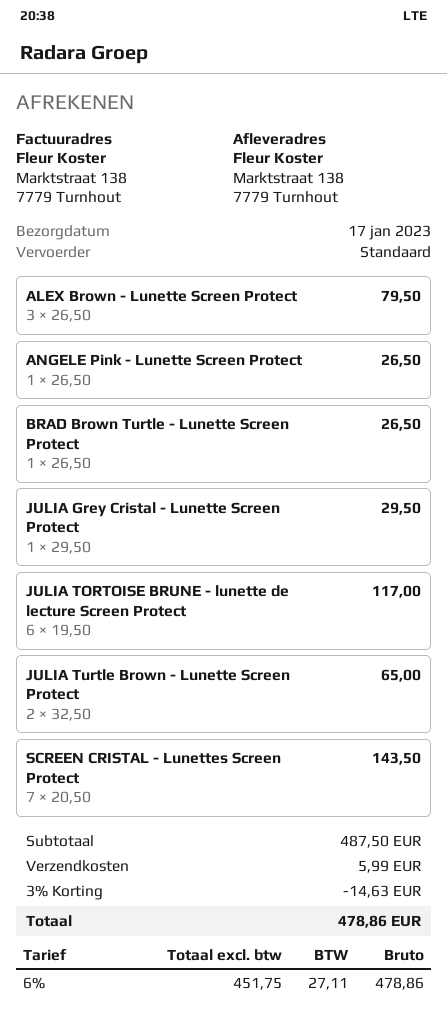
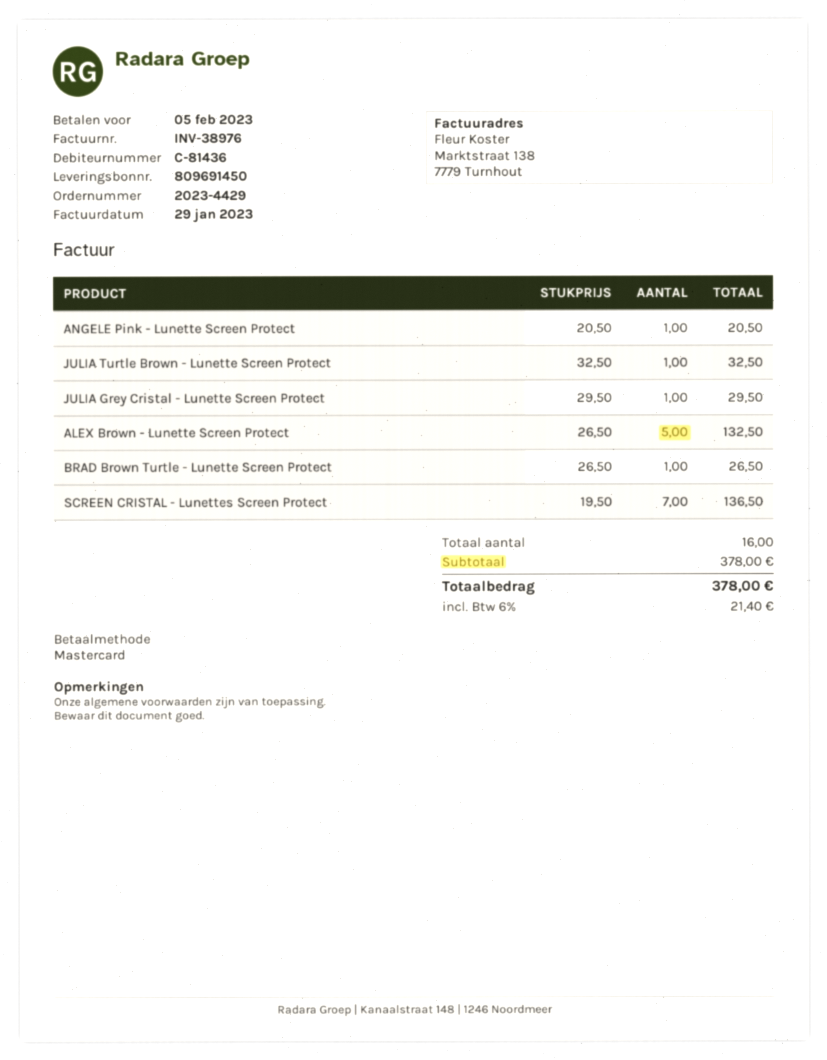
ALEX Brown - Lunette Screen Protect: 3 x 26.50 = 79.50 -> 5 x 26.50 = 132.50
ANGELE Pink - Lunette Screen Protect: 1 x 26.50 = 26.50 -> 1 x 20.50 = 20.50
JULIA TORTOISE BRUNE - lunette de lecture Screen Protect: 6 x 19.50 = 117.00 -> none
JULIA Turtle Brown - Lunette Screen Protect: 2 x 32.50 = 65.00 -> 1 x 32.50 = 32.50
SCREEN CRISTAL - Lunettes Screen Protect: 7 x 20.50 = 143.50 -> 7 x 19.50 = 136.50
subtotal: 487.50 -> 378.00
discount: 3% = 14.63 -> none
shipping: 5.99 -> none
tax: 6% = 27.11 -> 6% = 21.40
total: 478.86 -> 378.00

